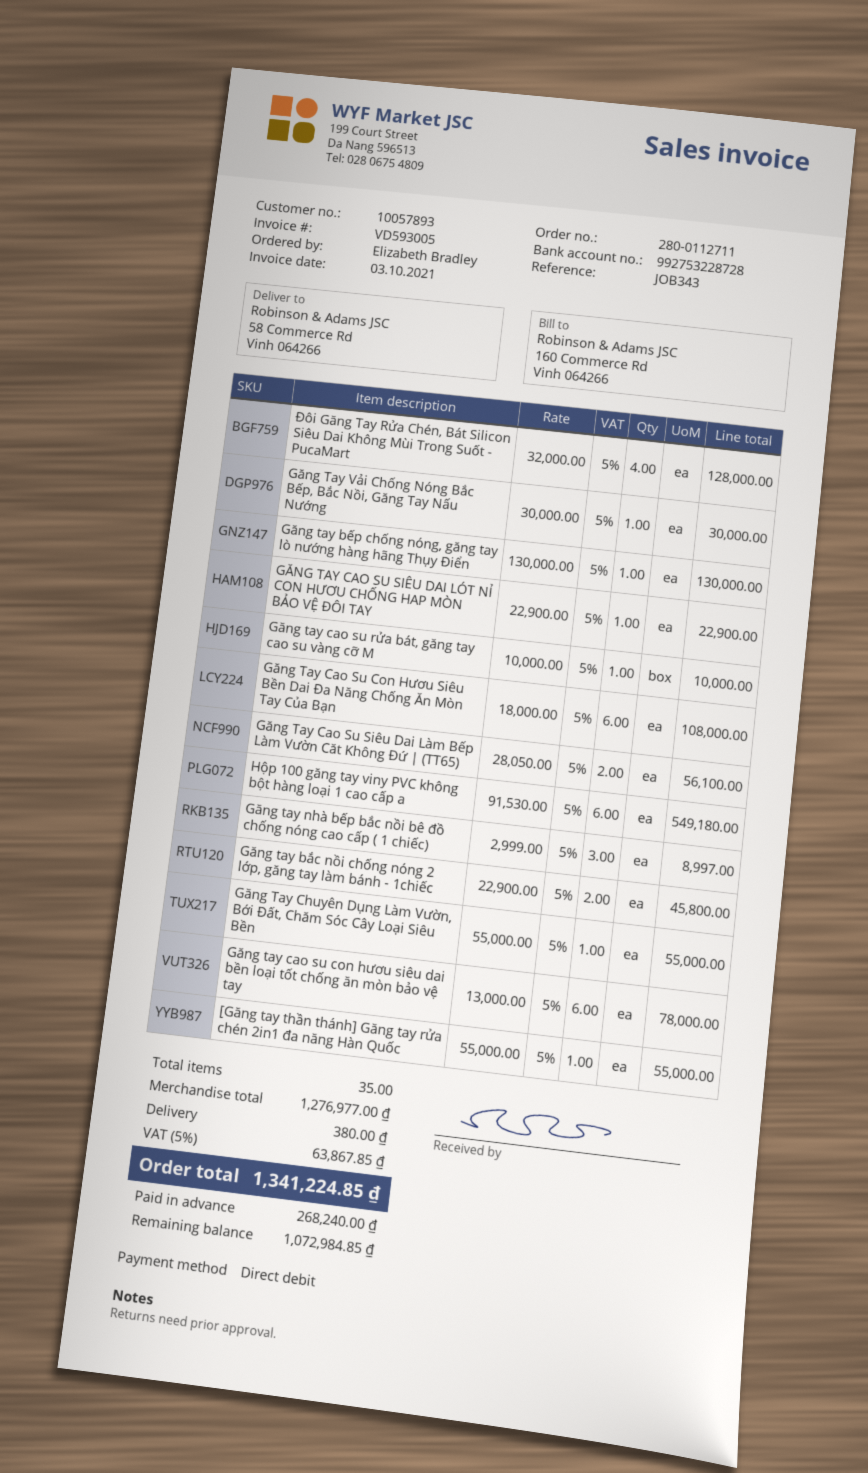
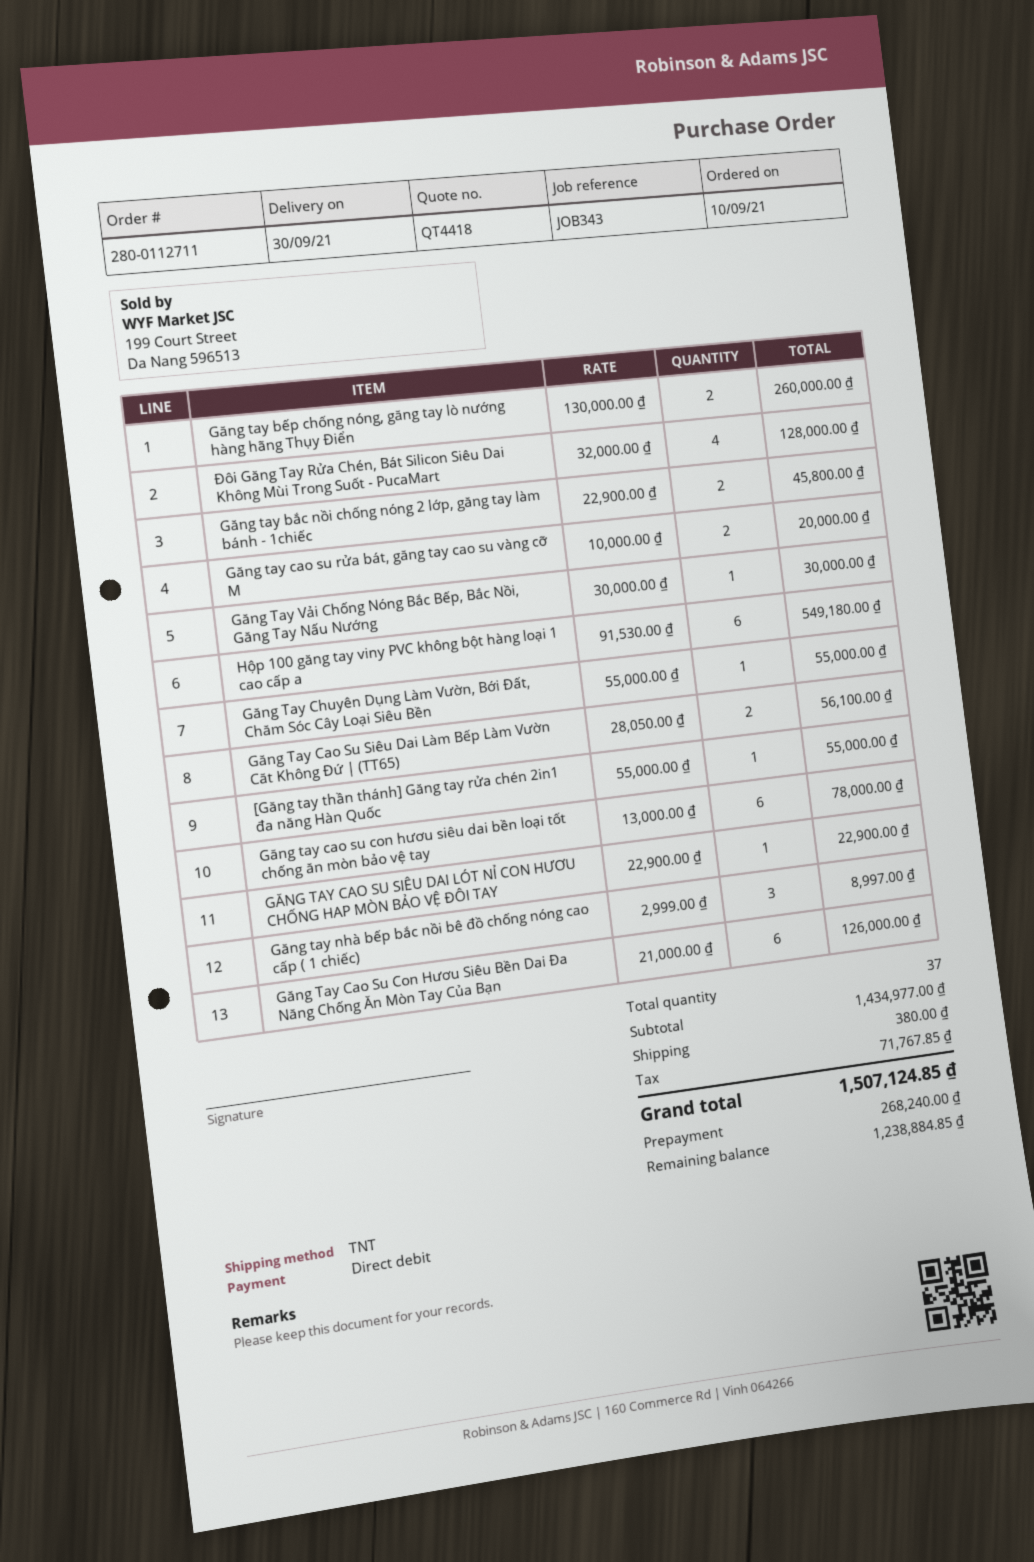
Găng tay bếp chống nóng, găng tay lò nướng hàng hãng Thụy Điển: 1 x 130000.00 = 130000.00 -> 2 x 130000.00 = 260000.00
Găng tay cao su rửa bát, găng tay cao su vàng cỡ M: 1 x 10000.00 = 10000.00 -> 2 x 10000.00 = 20000.00
Găng Tay Cao Su Con Hươu Siêu Bền Dai Đa Năng Chống Ăn Mòn Tay Của Bạn: 6 x 18000.00 = 108000.00 -> 6 x 21000.00 = 126000.00
total quantity: 35 -> 37
subtotal: 1276977.00 -> 1434977.00
tax: 63867.85 -> 71767.85
total: 1341224.85 -> 1507124.85
balance: 1072984.85 -> 1238884.85

